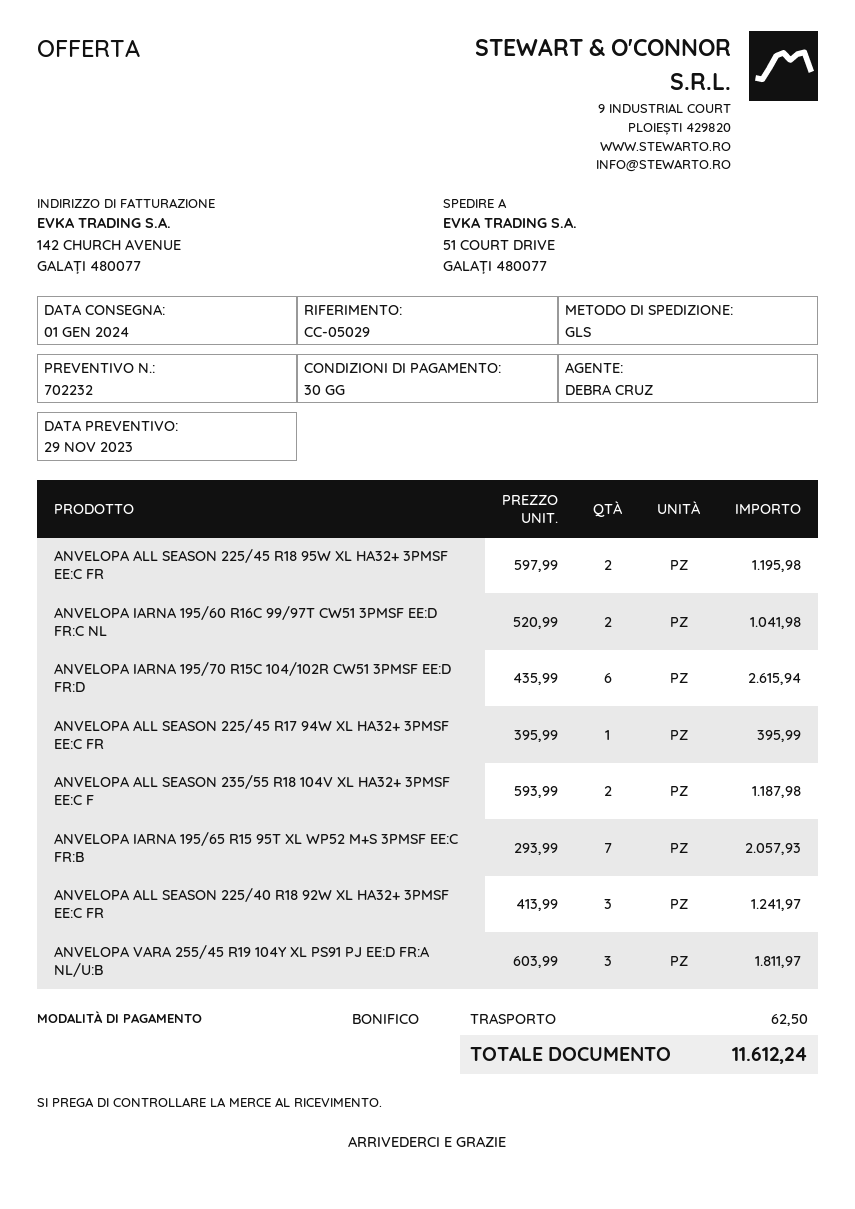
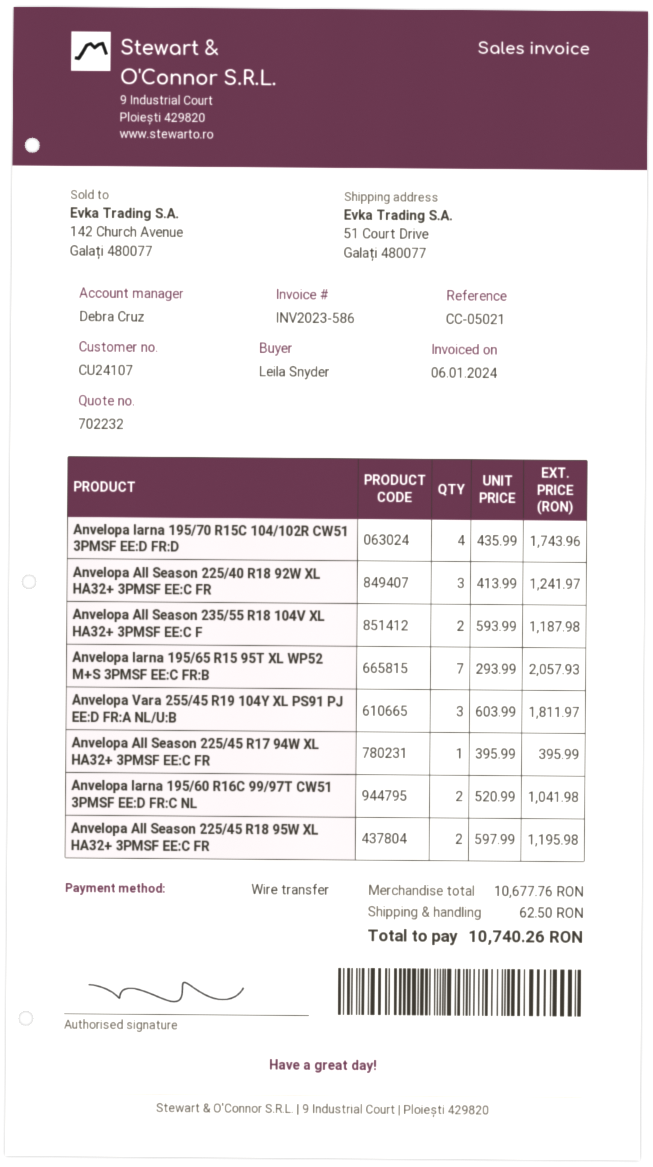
reference: CC-05029 -> CC-05021
ANVELOPA IARNA 195/70 R15C 104/102R CW51 3PMSF EE:D FR:D: 6 x 435.99 = 2615.94 -> 4 x 435.99 = 1743.96
total: 11612.24 -> 10740.26

